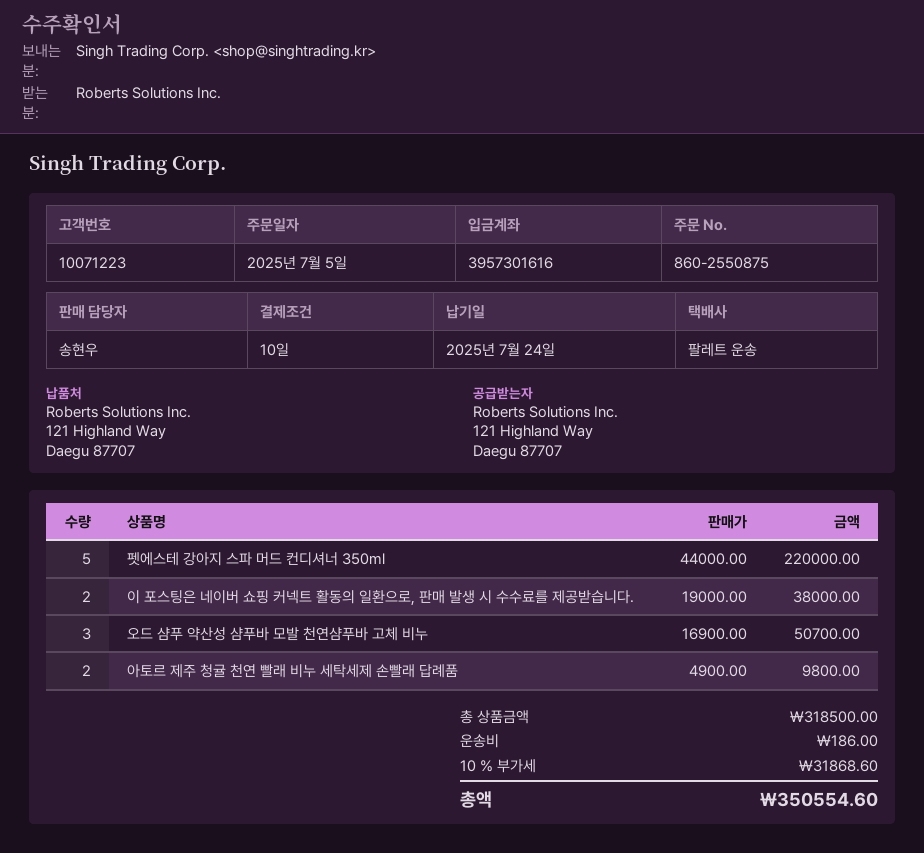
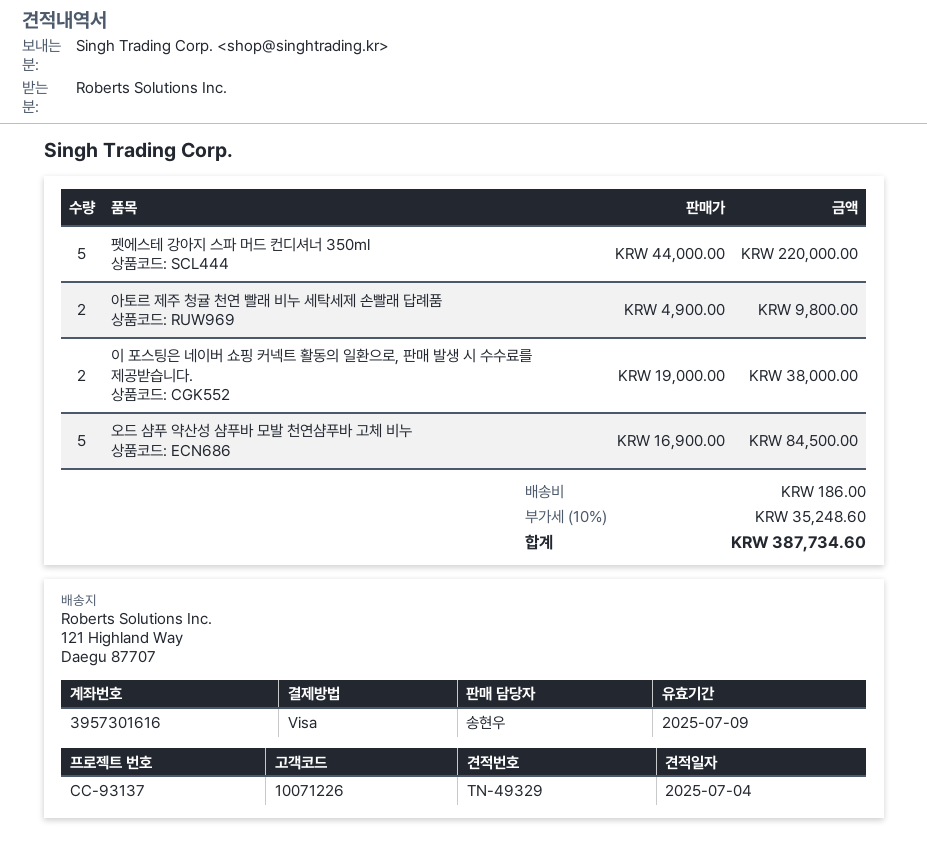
customer number: 10071223 -> 10071226
오드 샴푸 약산성 샴푸바 모발 천연샴푸바 고체 비누: 3 x 16900.00 = 50700.00 -> 5 x 16900.00 = 84500.00
tax: 10% = 31868.60 -> 10% = 35248.60
total: 350554.60 -> 387734.60

